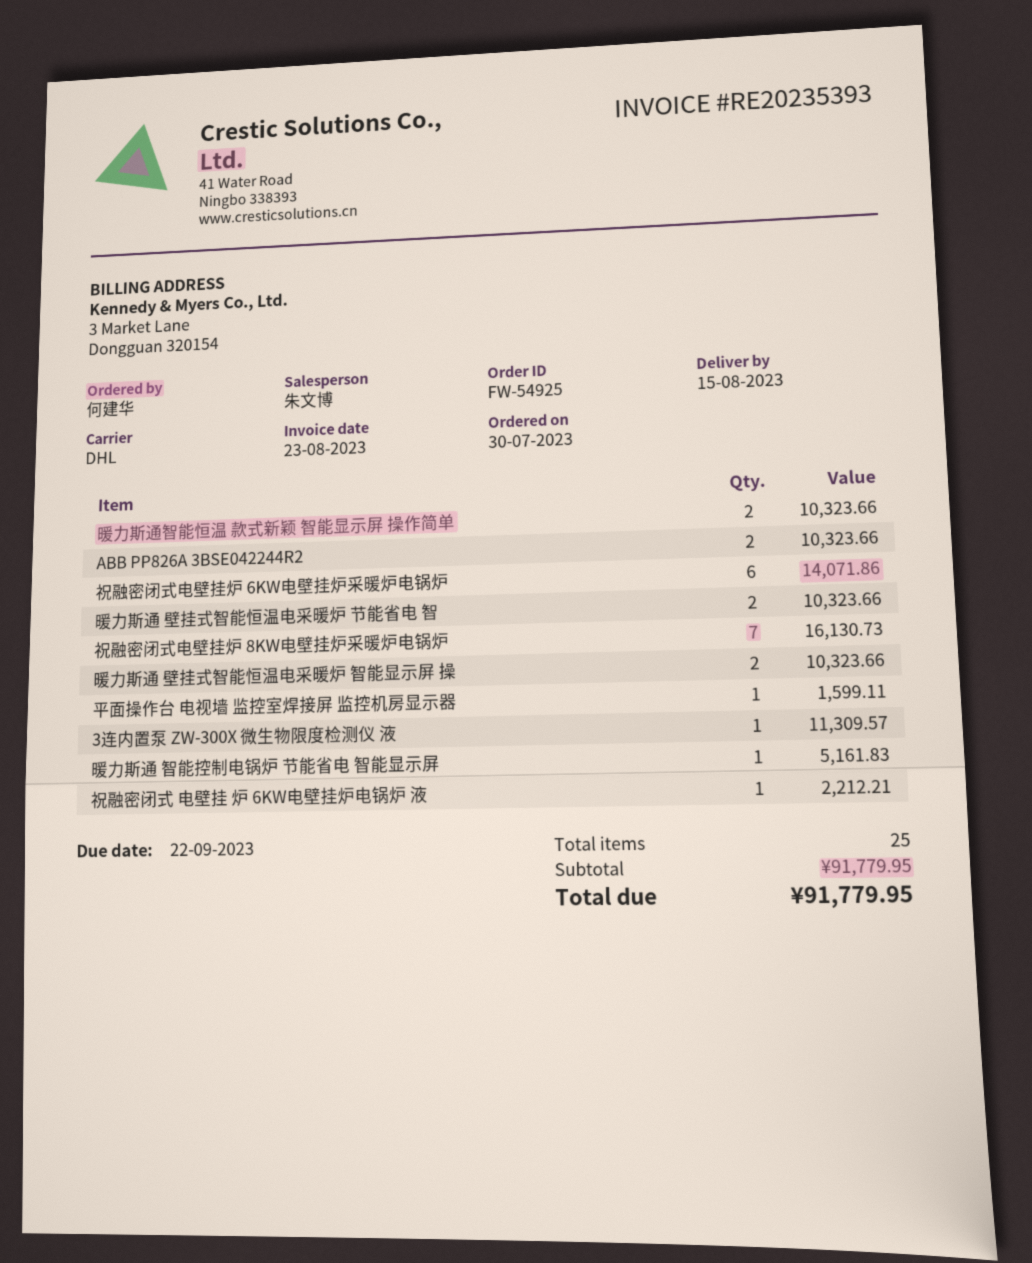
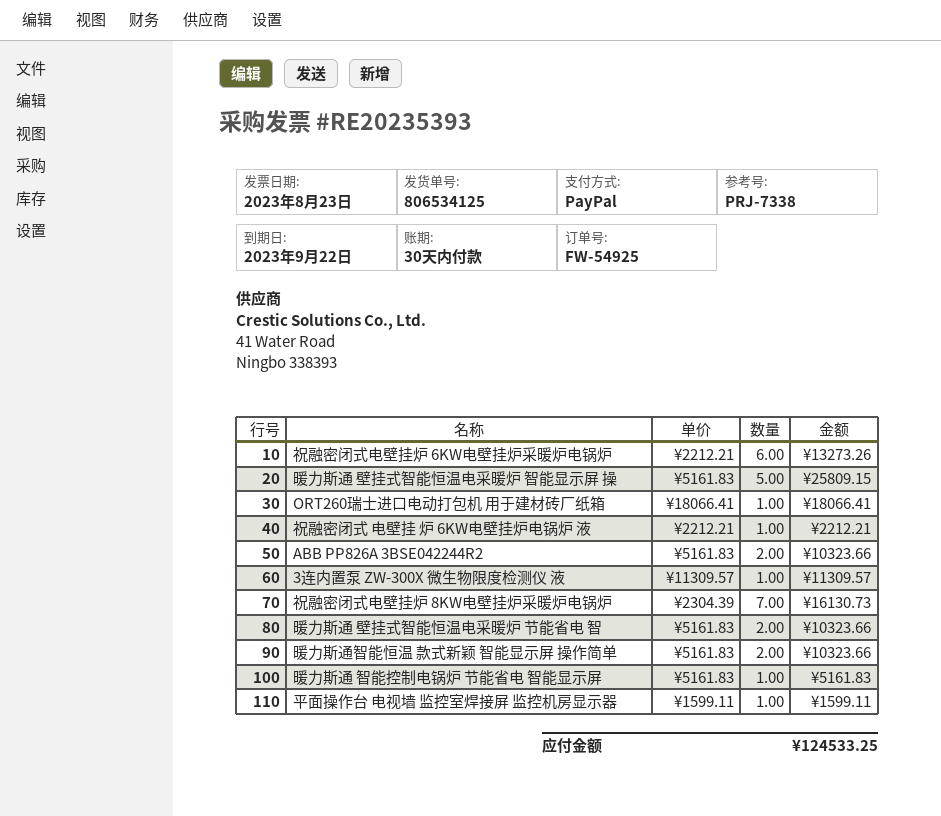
祝融密闭式电壁挂炉 6KW电壁挂炉采暖炉电锅炉: 6 for 14071.86 -> 6 for 13273.26
暖力斯通 壁挂式智能恒温电采暖炉 智能显示屏 操: 2 for 10323.66 -> 5 for 25809.15
ORT260瑞士进口电动打包机 用于建材砖厂纸箱: none -> 1 for 18066.41
total: 91779.95 -> 124533.25

